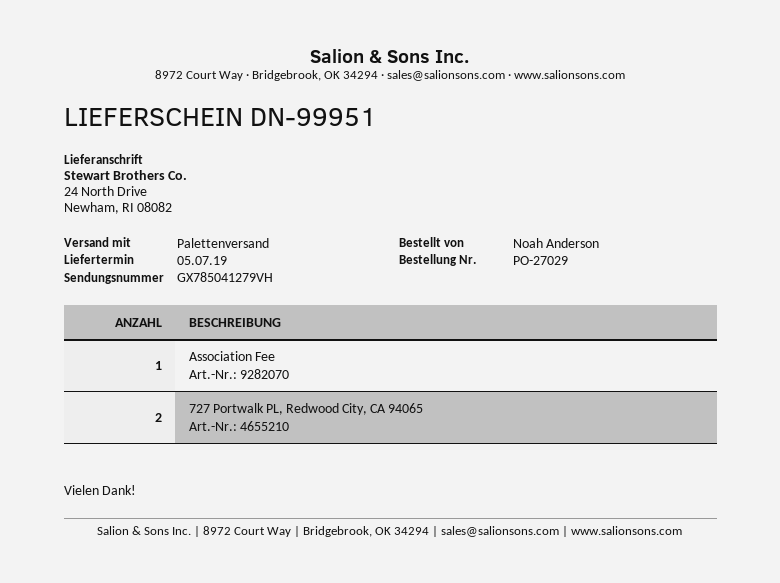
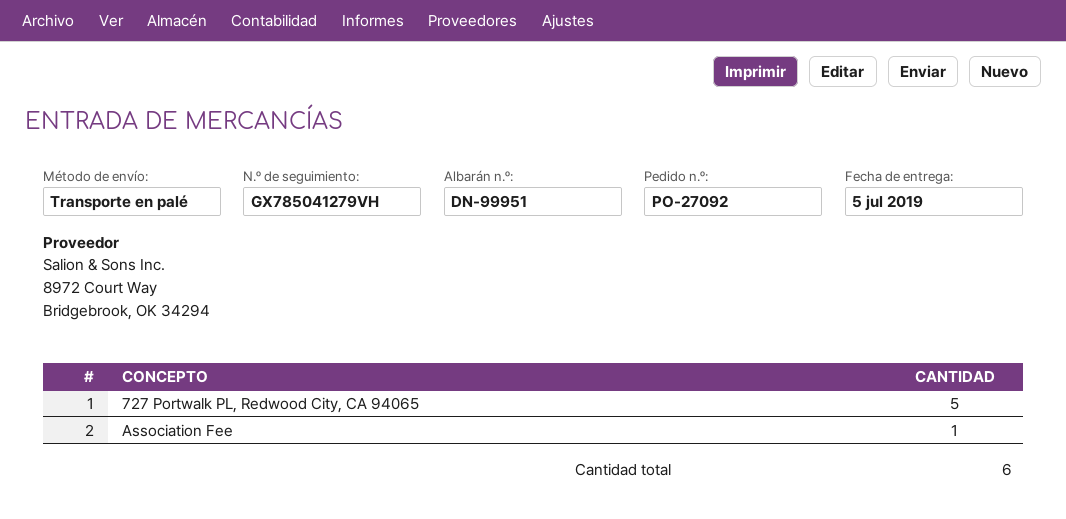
order number: PO-27029 -> PO-27092
727 Portwalk PL, Redwood City, CA 94065: 2 -> 5

